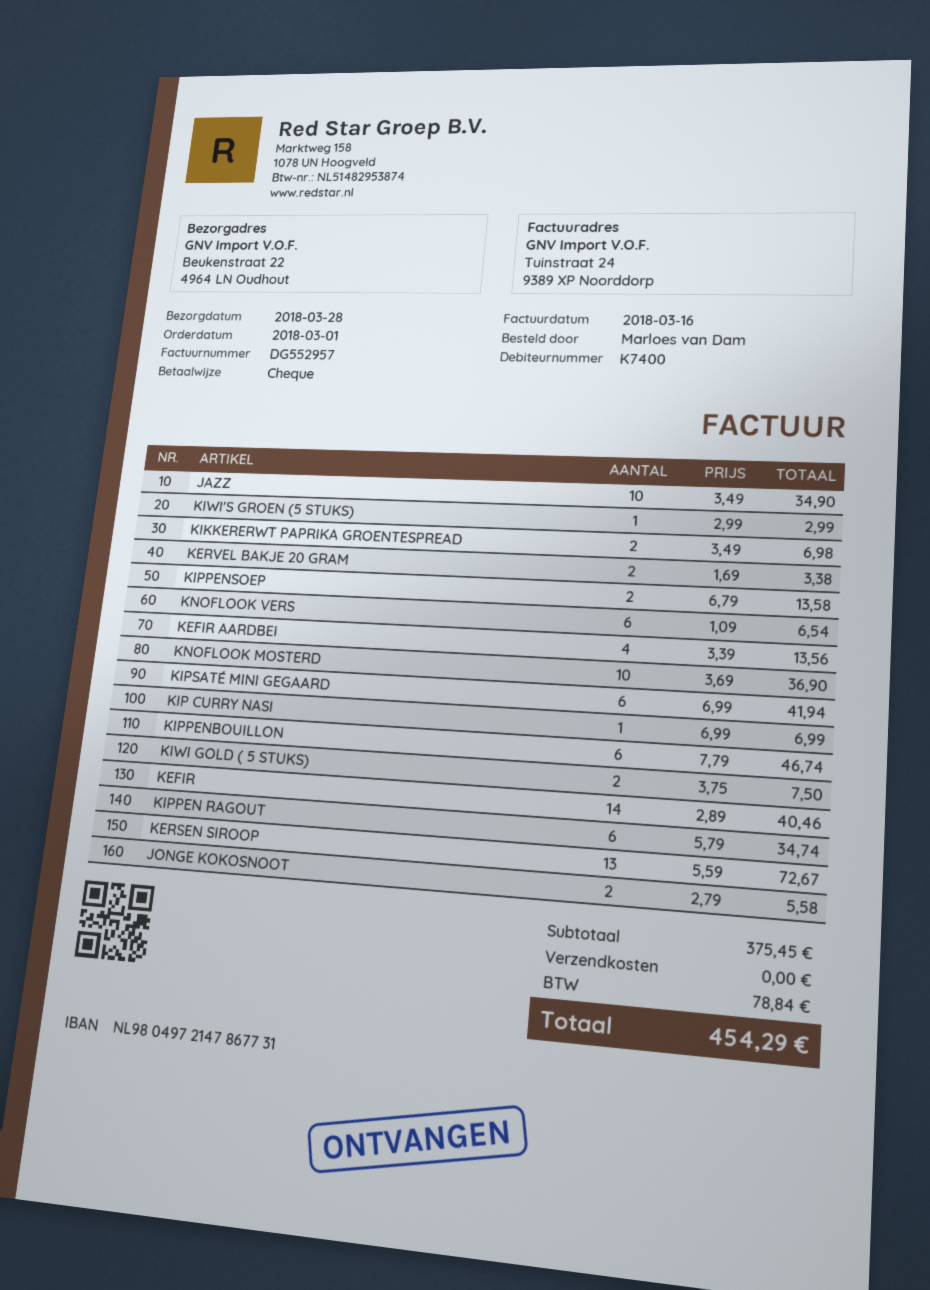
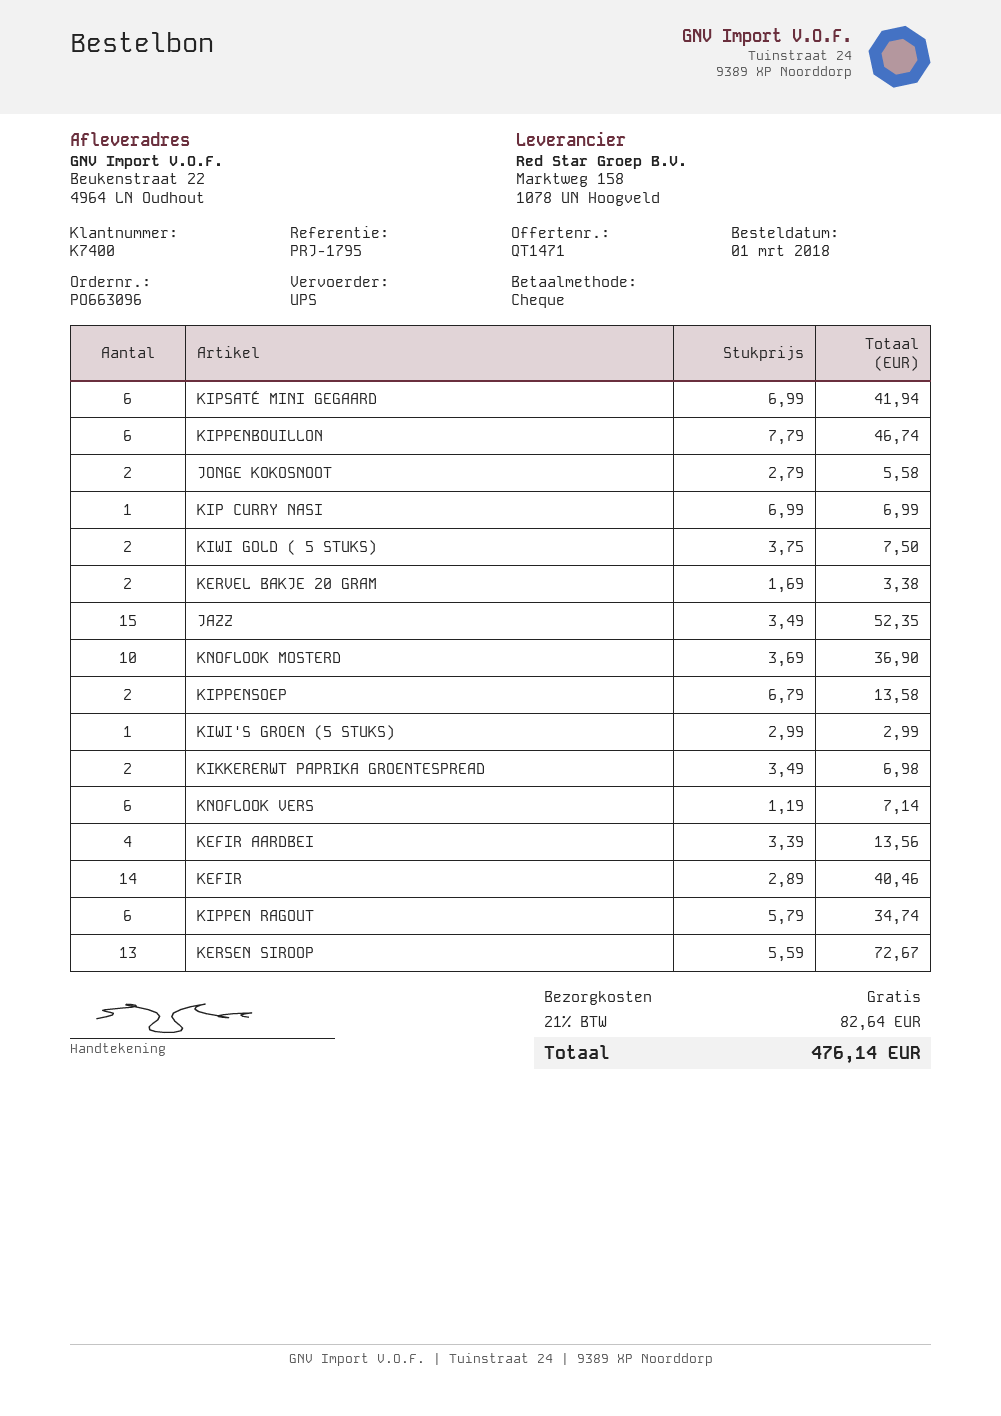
JAZZ: 10 x 3.49 = 34.90 -> 15 x 3.49 = 52.35
KNOFLOOK VERS: 6 x 1.09 = 6.54 -> 6 x 1.19 = 7.14
tax: 78.84 -> 82.64
total: 454.29 -> 476.14

